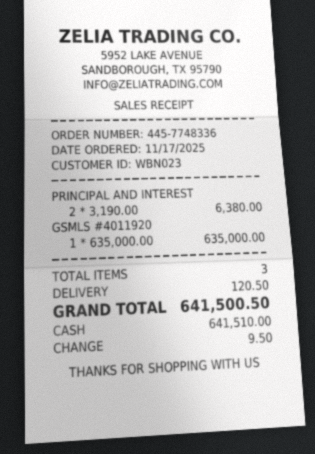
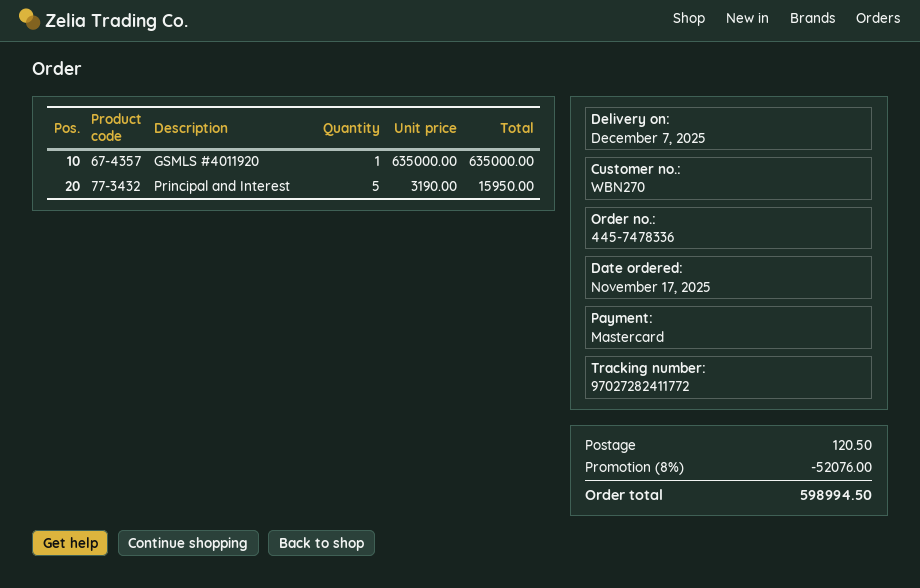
order number: 445-7748336 -> 445-7478336
customer number: WBN023 -> WBN270
payment method: cash -> Mastercard
PRINCIPAL AND INTEREST: 2 x 3190.00 = 6380.00 -> 5 x 3190.00 = 15950.00
discount: none -> 8% = 52076.00
total: 641500.50 -> 598994.50

